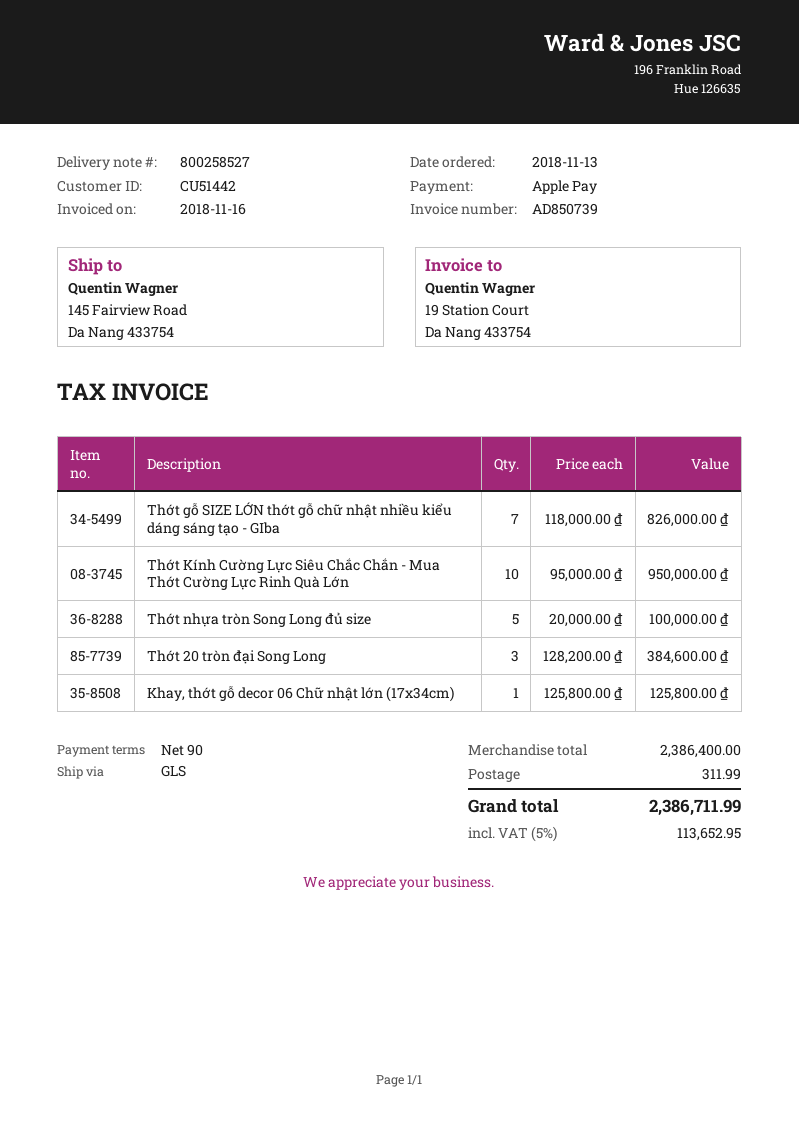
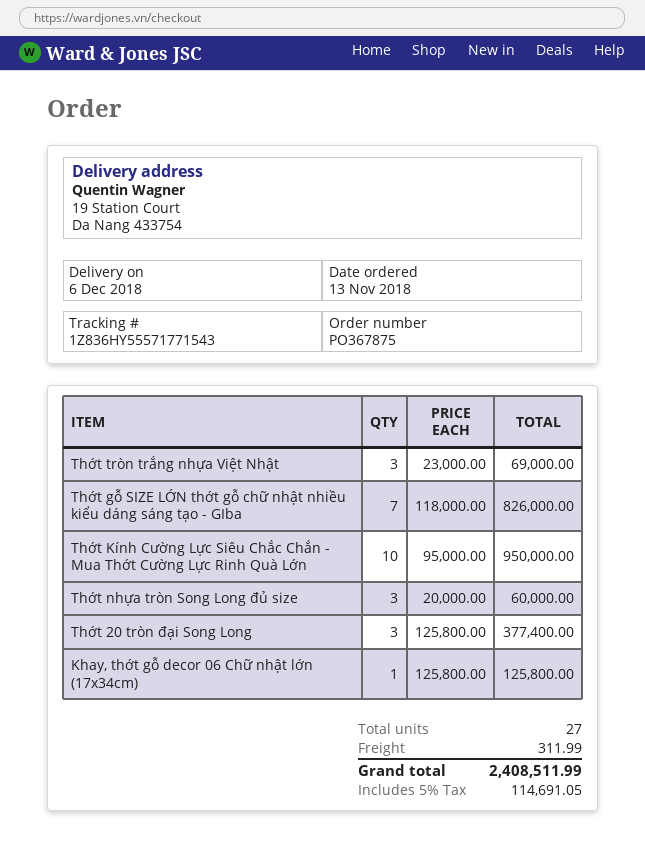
ship to: 145 Fairview Road, Da Nang 433754 -> 19 Station Court, Da Nang 433754
Thớt nhựa tròn Song Long đủ size: 5 x 20000.00 = 100000.00 -> 3 x 20000.00 = 60000.00
Thớt 20 tròn đại Song Long: 3 x 128200.00 = 384600.00 -> 3 x 125800.00 = 377400.00
Thớt tròn trắng nhựa Việt Nhật: none -> 3 x 23000.00 = 69000.00
tax: 5% = 113652.95 -> 5% = 114691.05
total: 2386711.99 -> 2408511.99

